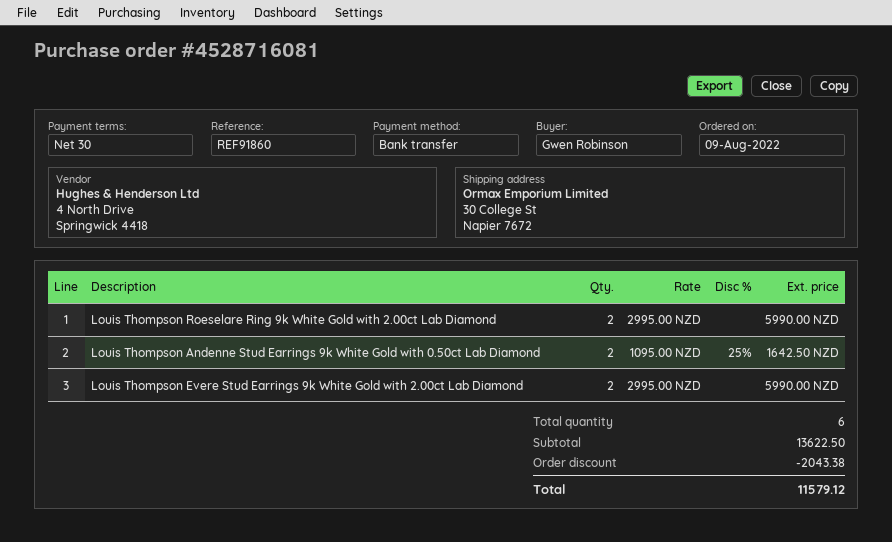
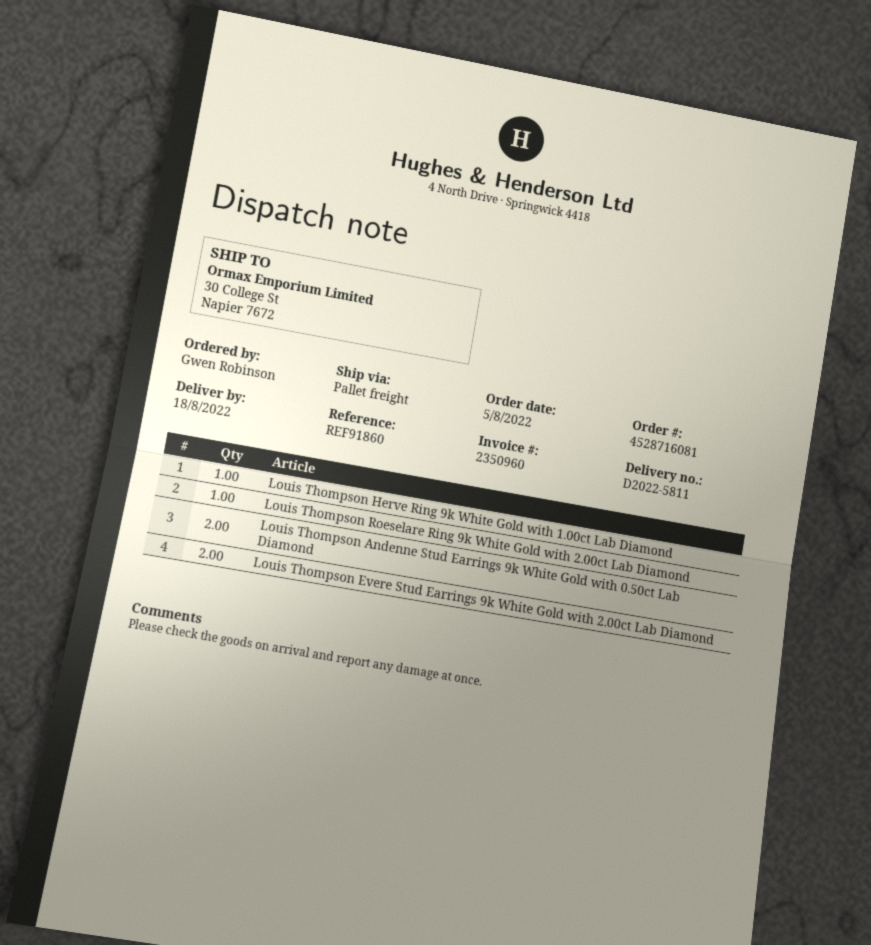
order date: 2022-08-09 -> 2022-08-05
Louis Thompson Roeselare Ring 9k White Gold with 2.00ct Lab Diamond: 2 -> 1
Louis Thompson Herve Ring 9k White Gold with 1.00ct Lab Diamond: none -> 1

